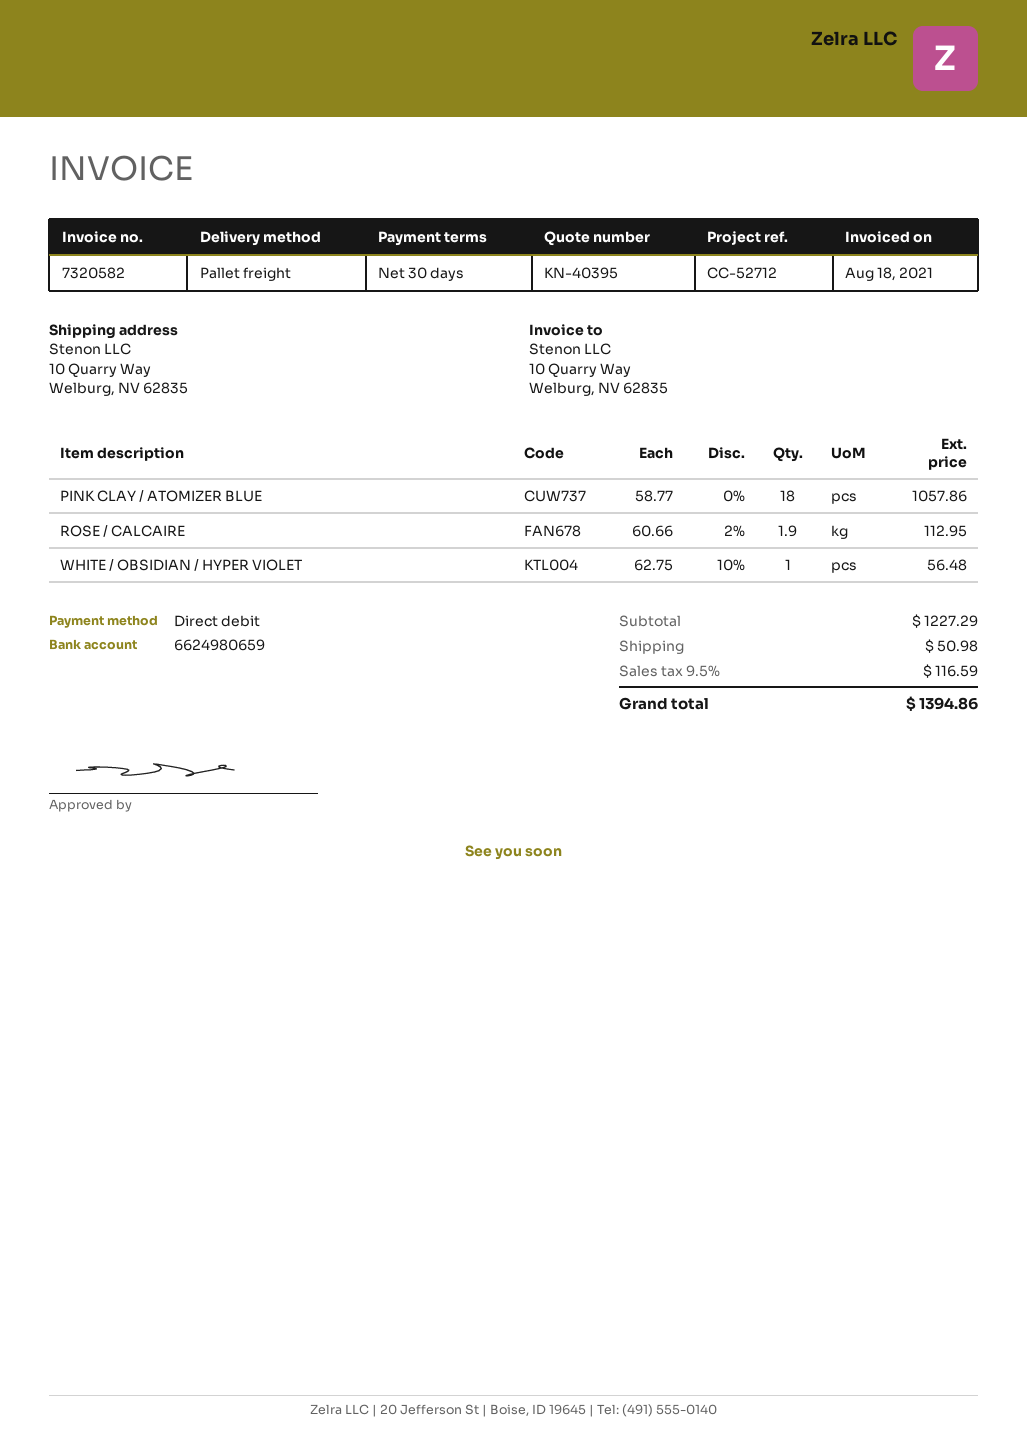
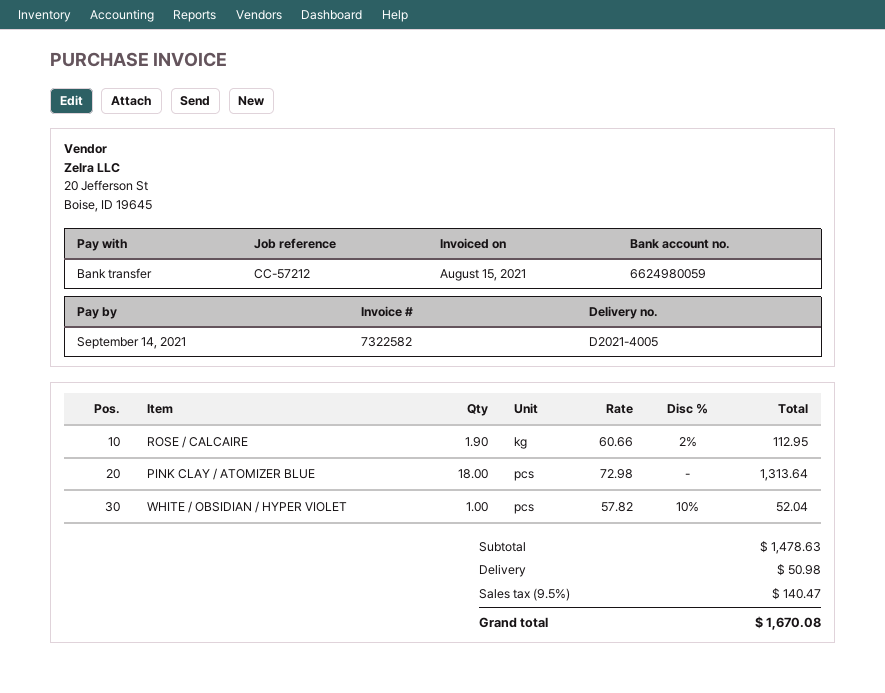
invoice number: 7320582 -> 7322582
invoice date: 2021-08-18 -> 2021-08-15
reference: CC-52712 -> CC-57212
payment method: direct debit -> bank transfer
bank account: 6624980659 -> 6624980059
PINK CLAY / ATOMIZER BLUE: 18 x 58.77 = 1057.86 -> 18 x 72.98 = 1313.64
WHITE / OBSIDIAN / HYPER VIOLET: 1 x 62.75 - 10% = 56.48 -> 1 x 57.82 - 10% = 52.04
subtotal: 1227.29 -> 1478.63
tax: 9.5% = 116.59 -> 9.5% = 140.47
total: 1394.86 -> 1670.08

